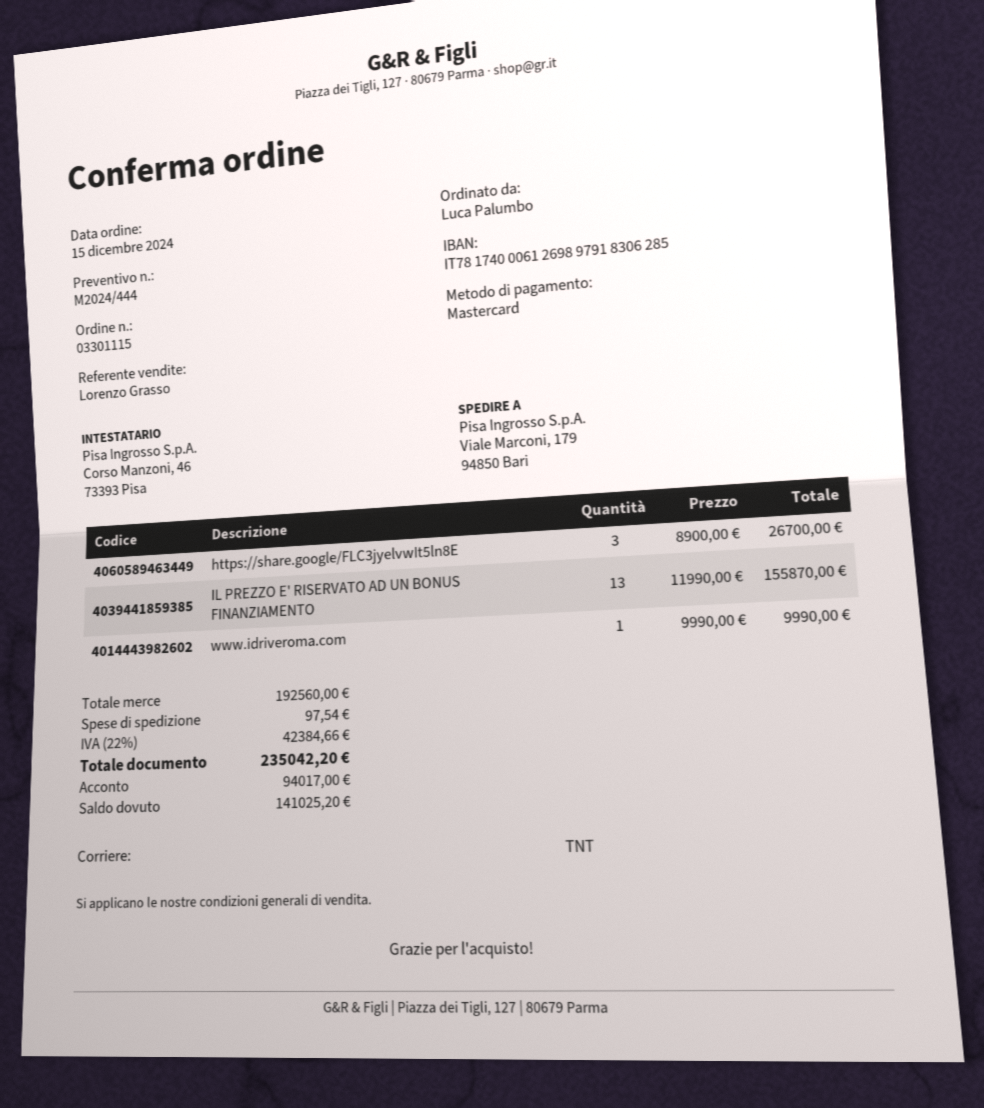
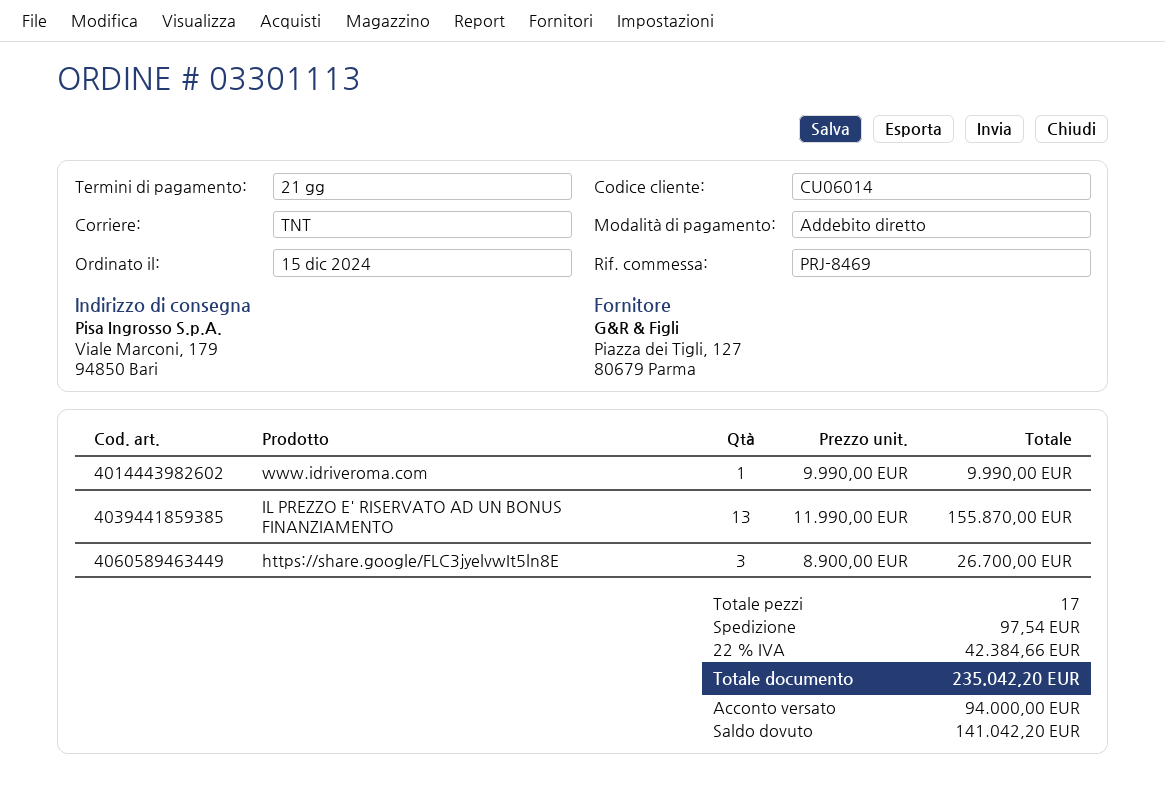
order number: 03301115 -> 03301113
payment method: Mastercard -> direct debit
deposit: 94017.00 -> 94000.00
balance: 141025.20 -> 141042.20

